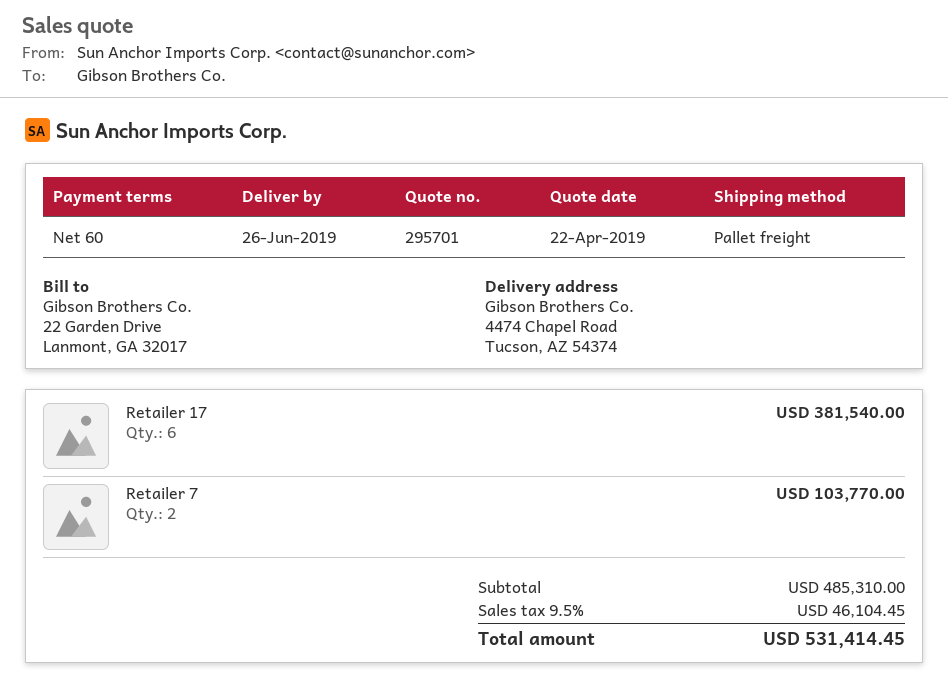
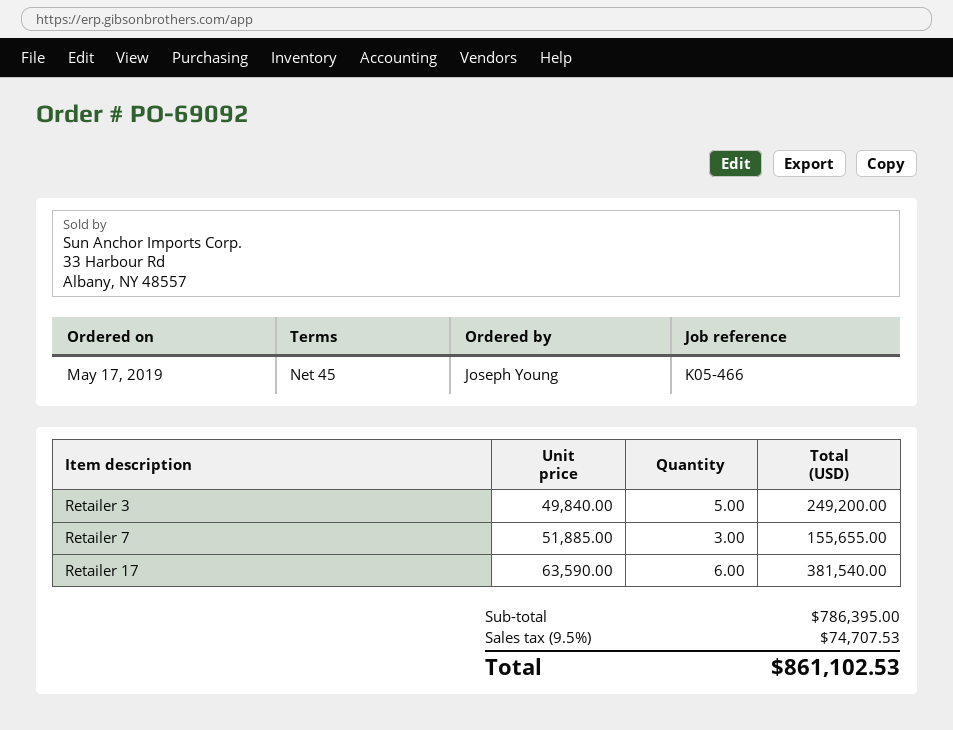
payment terms: 60 days -> 45 days
Retailer 7: 2 for 103770.00 -> 3 for 155655.00
Retailer 3: none -> 5 for 249200.00
subtotal: 485310.00 -> 786395.00
tax: 9.5% = 46104.45 -> 9.5% = 74707.53
total: 531414.45 -> 861102.53

